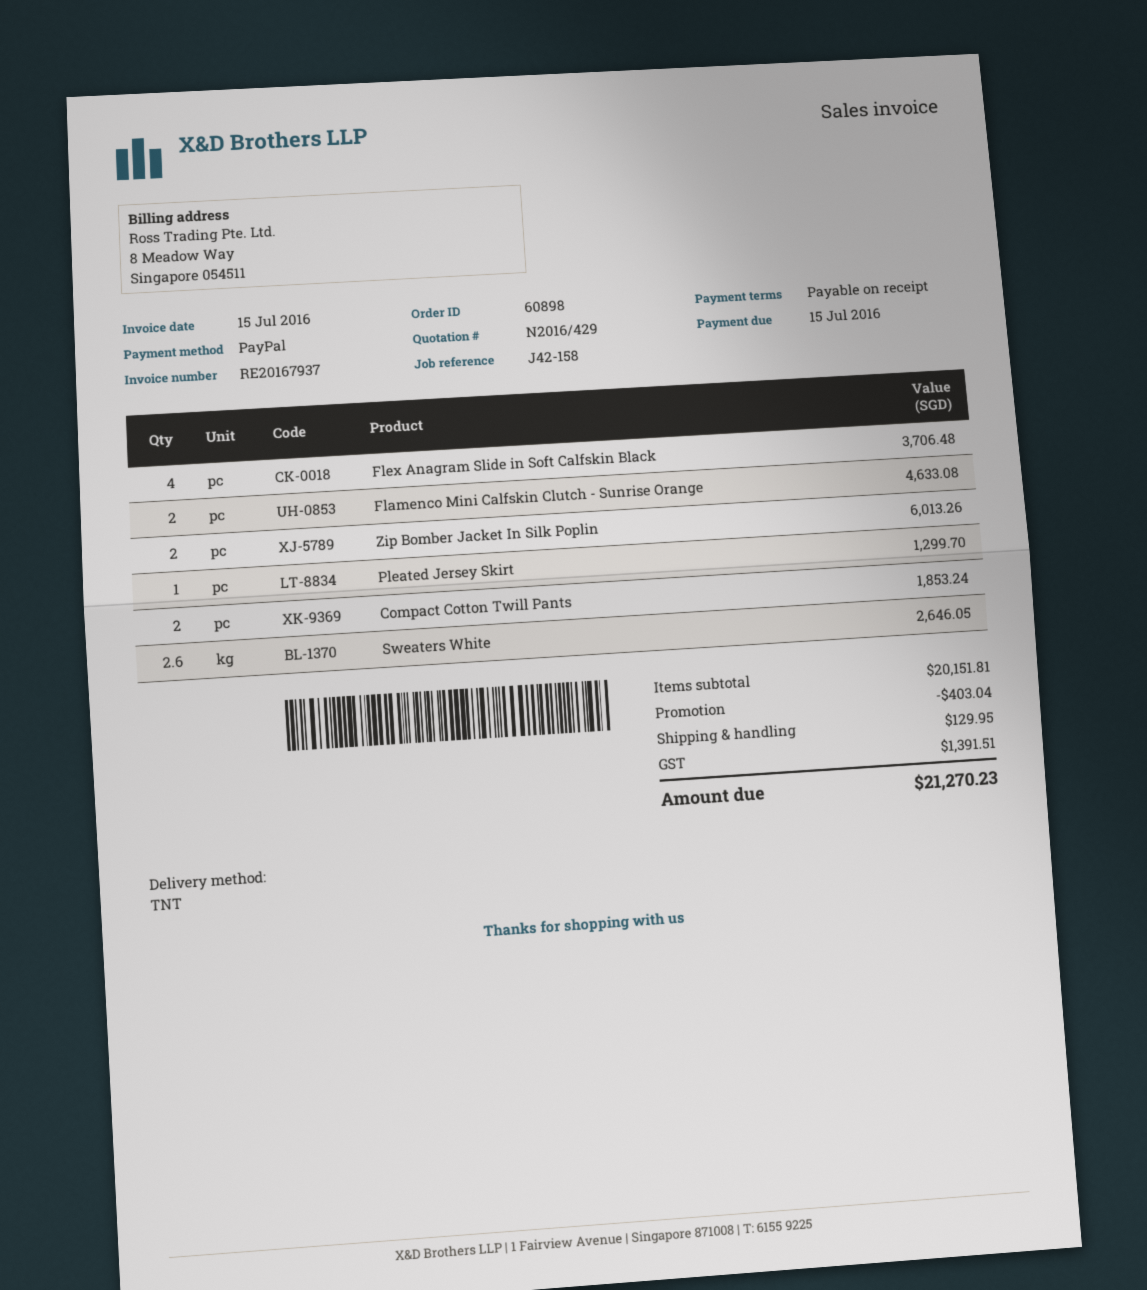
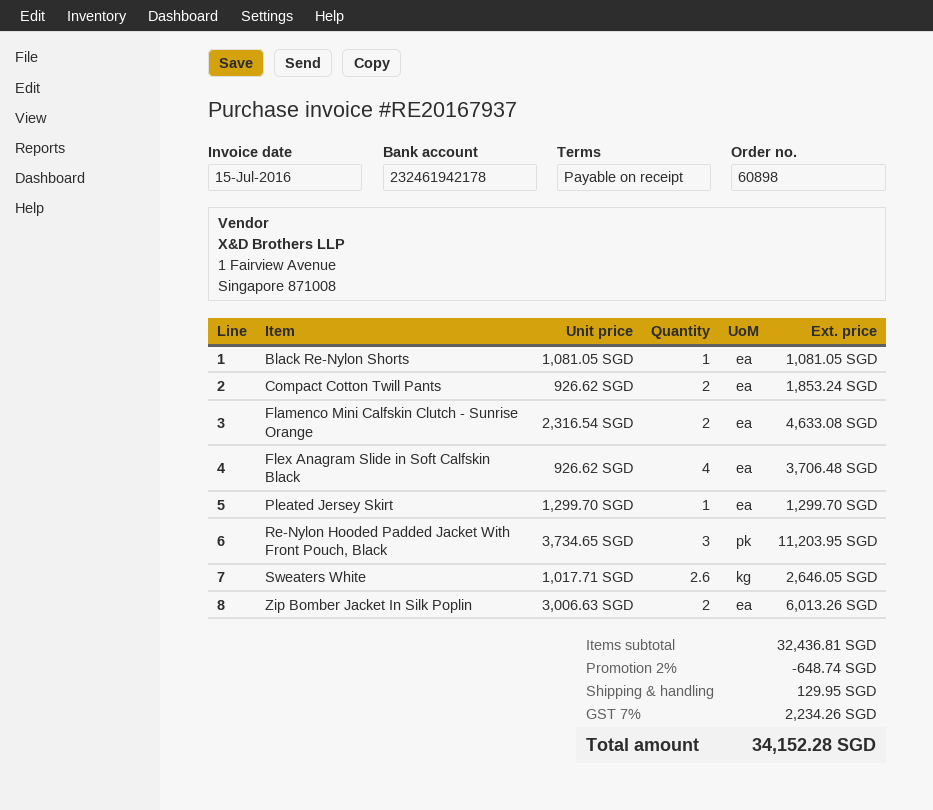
Black Re-Nylon Shorts: none -> 1 for 1081.05
Re-Nylon Hooded Padded Jacket With Front Pouch, Black: none -> 3 for 11203.95
subtotal: 20151.81 -> 32436.81
discount: 403.04 -> 648.74
tax: 1391.51 -> 2234.26
total: 21270.23 -> 34152.28

